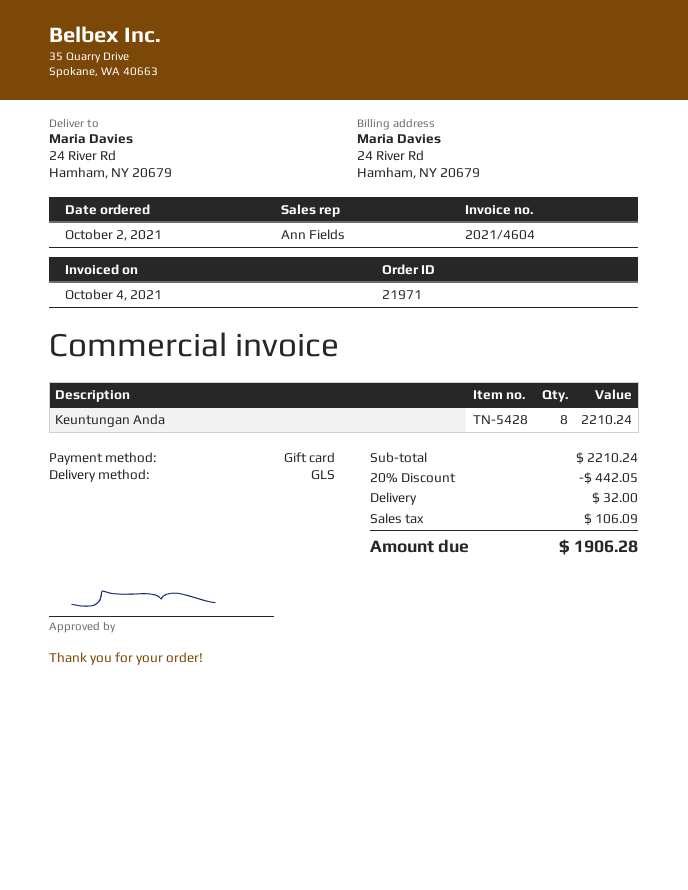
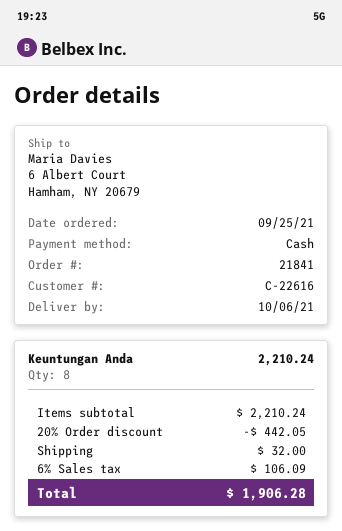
order number: 21971 -> 21841
order date: 2021-10-02 -> 2021-09-25
payment method: gift card -> cash
ship to: 24 River Rd, Hamham, NY 20679 -> 6 Albert Court, Hamham, NY 20679

